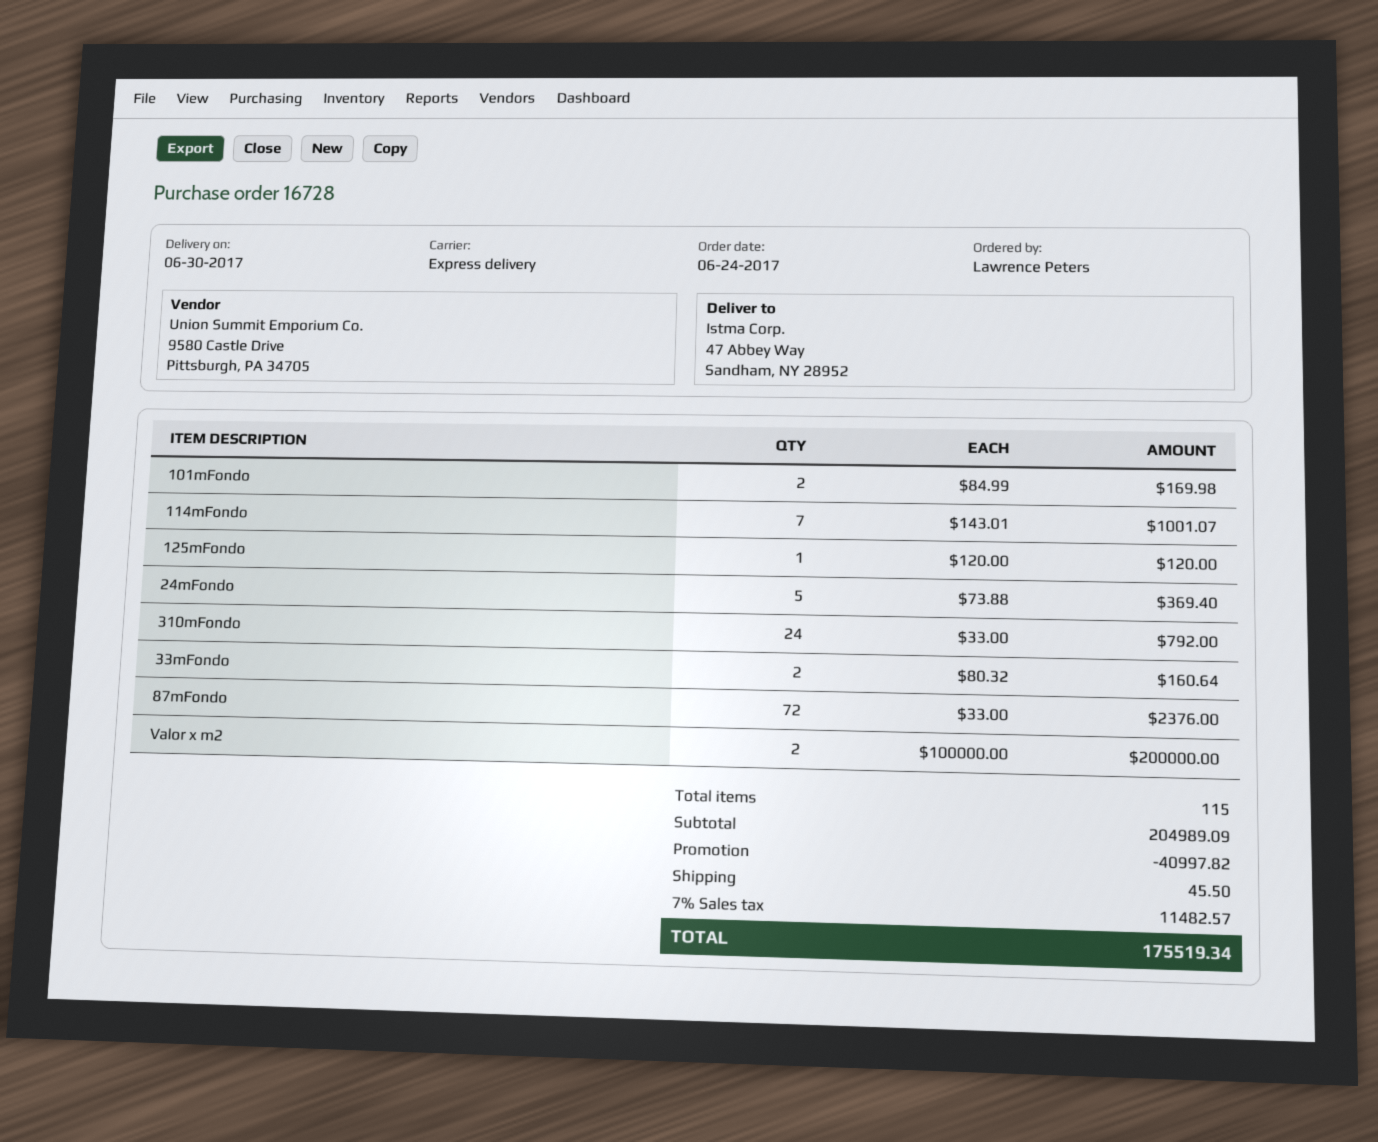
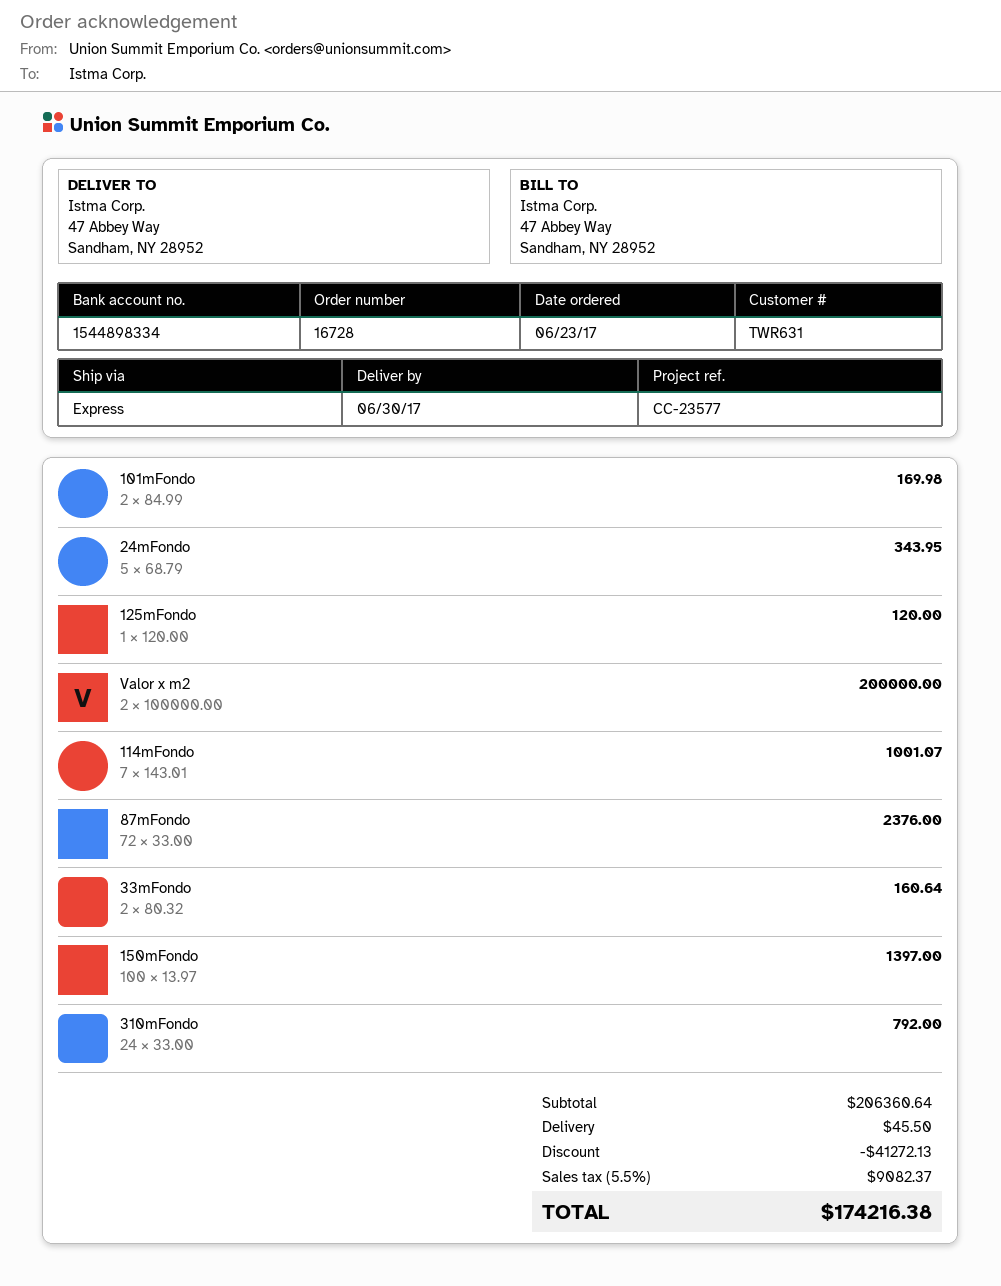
order date: 2017-06-24 -> 2017-06-23
24mFondo: 5 x 73.88 = 369.40 -> 5 x 68.79 = 343.95
150mFondo: none -> 100 x 13.97 = 1397.00
subtotal: 204989.09 -> 206360.64
discount: 40997.82 -> 41272.13
tax: 7% = 11482.57 -> 5.5% = 9082.37
total: 175519.34 -> 174216.38

